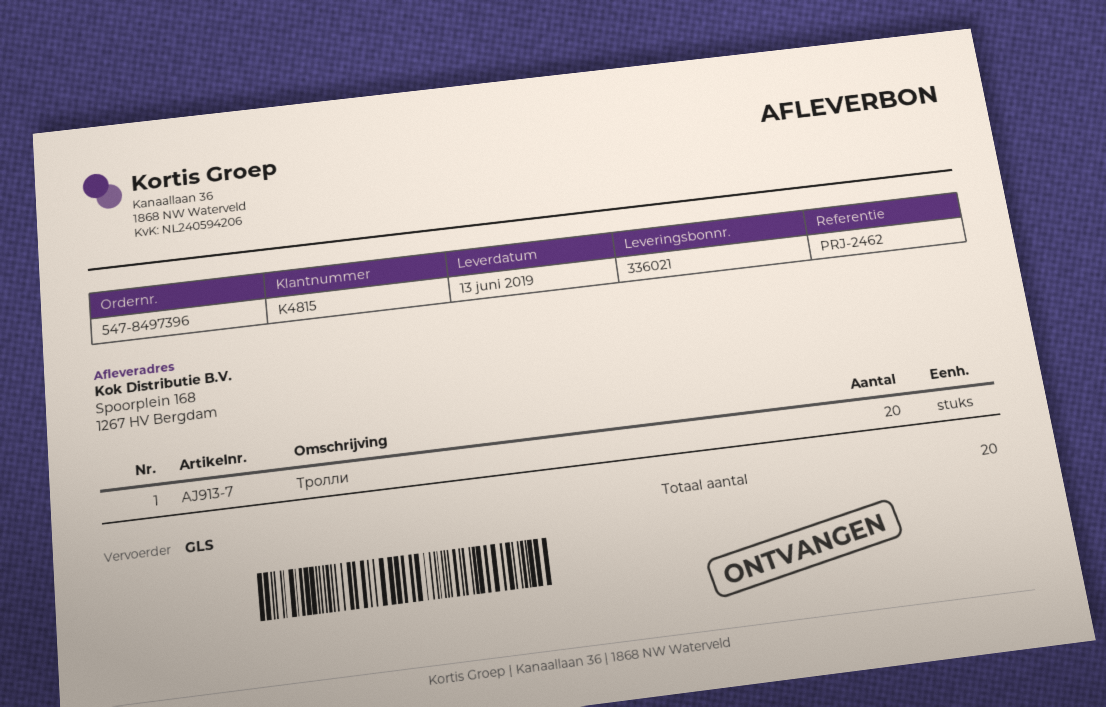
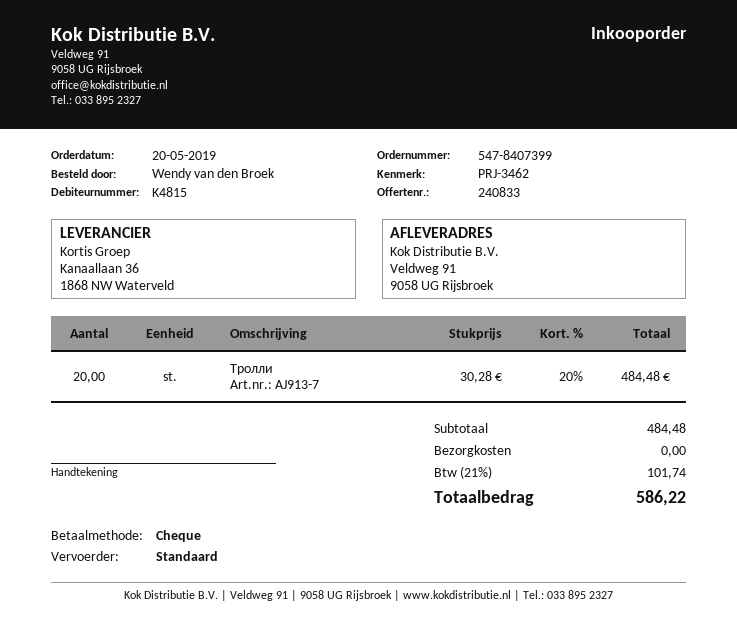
order number: 547-8497396 -> 547-8407399
reference: PRJ-2462 -> PRJ-3462
shipping method: GLS -> standard
ship to: Spoorplein 168, 1267 HV Bergdam -> Veldweg 91, 9058 UG Rijsbroek

